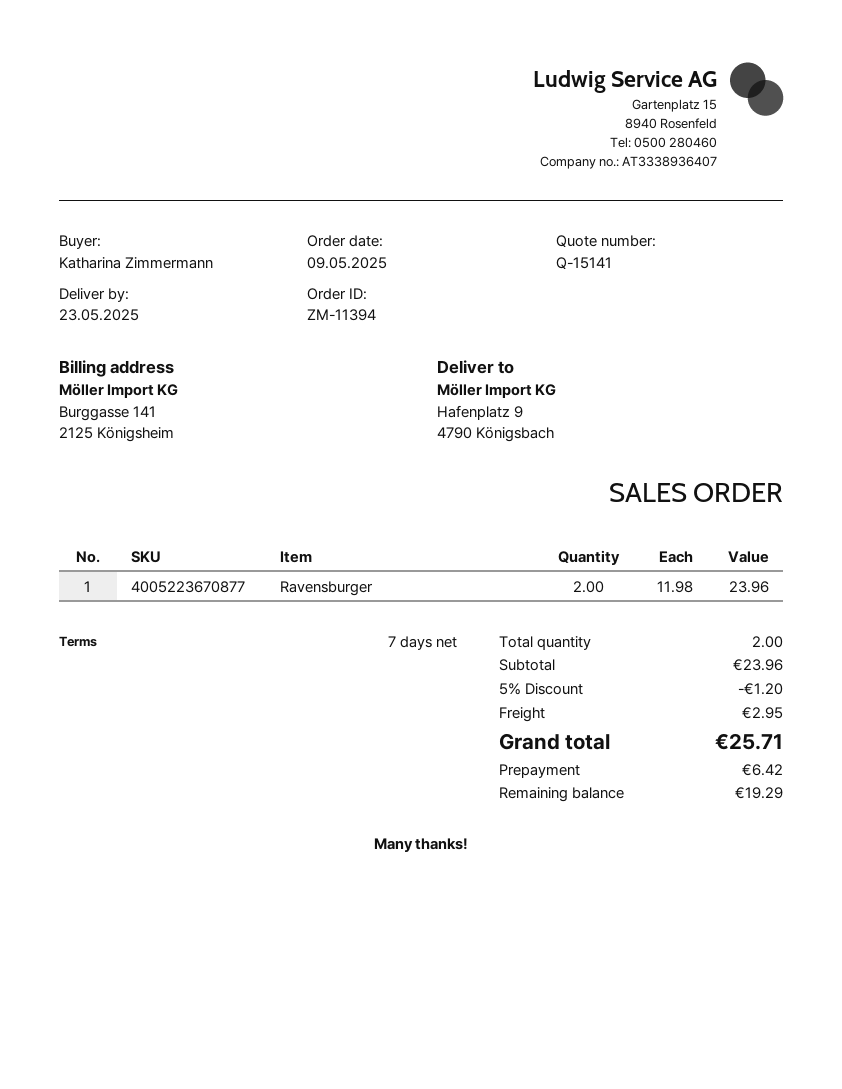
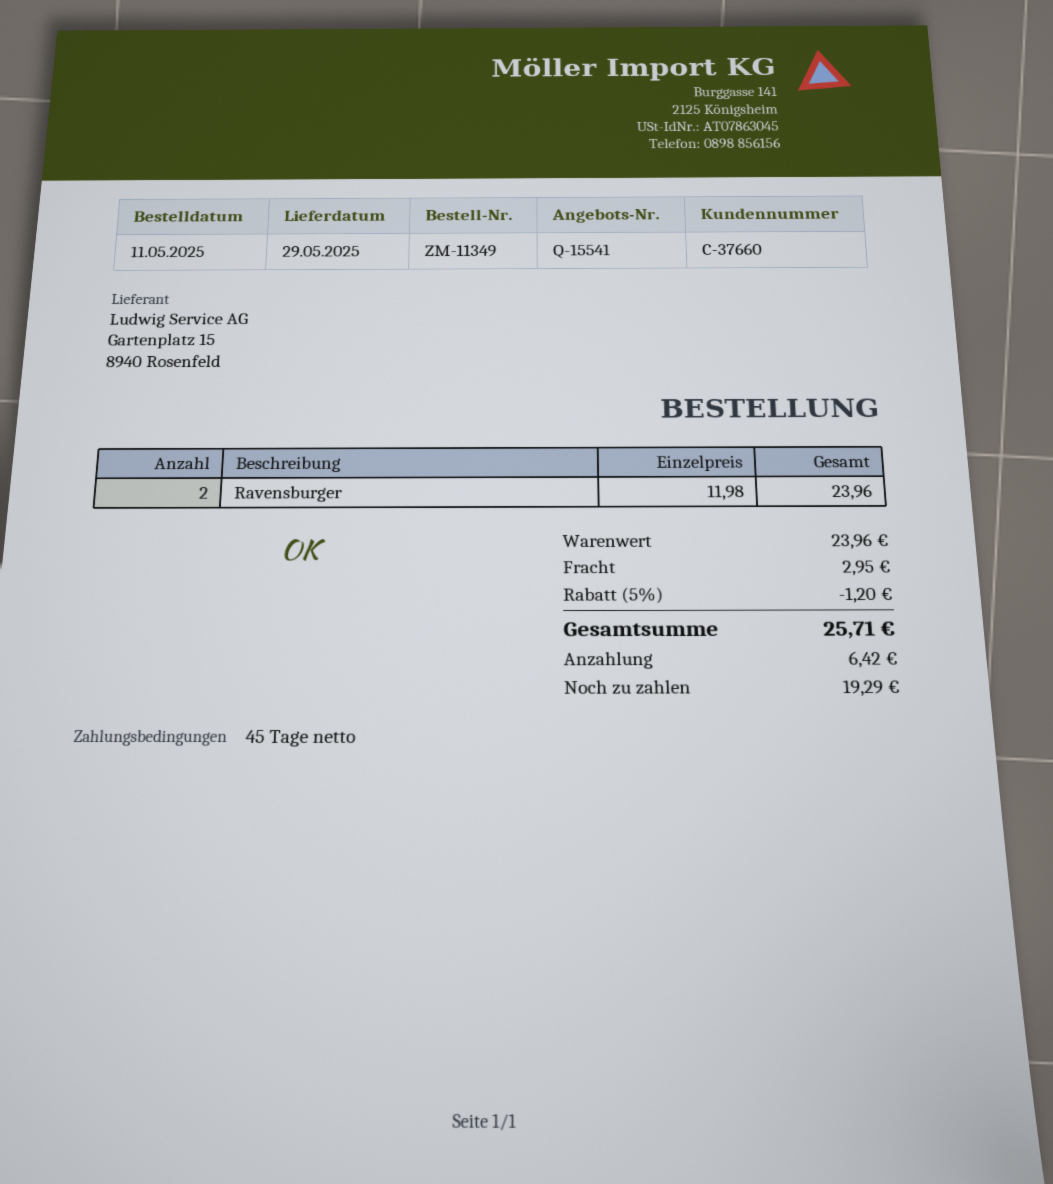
quote number: Q-15141 -> Q-15541
order number: ZM-11394 -> ZM-11349
order date: 2025-05-09 -> 2025-05-11
delivery date: 2025-05-23 -> 2025-05-29
payment terms: 7 days -> 45 days

